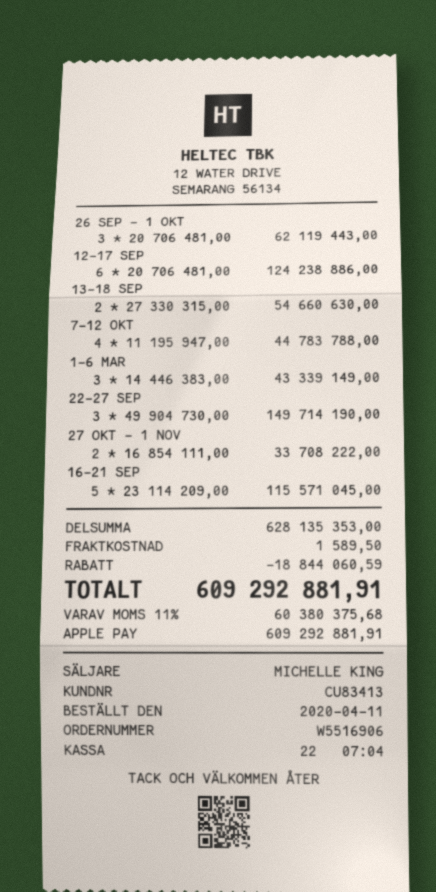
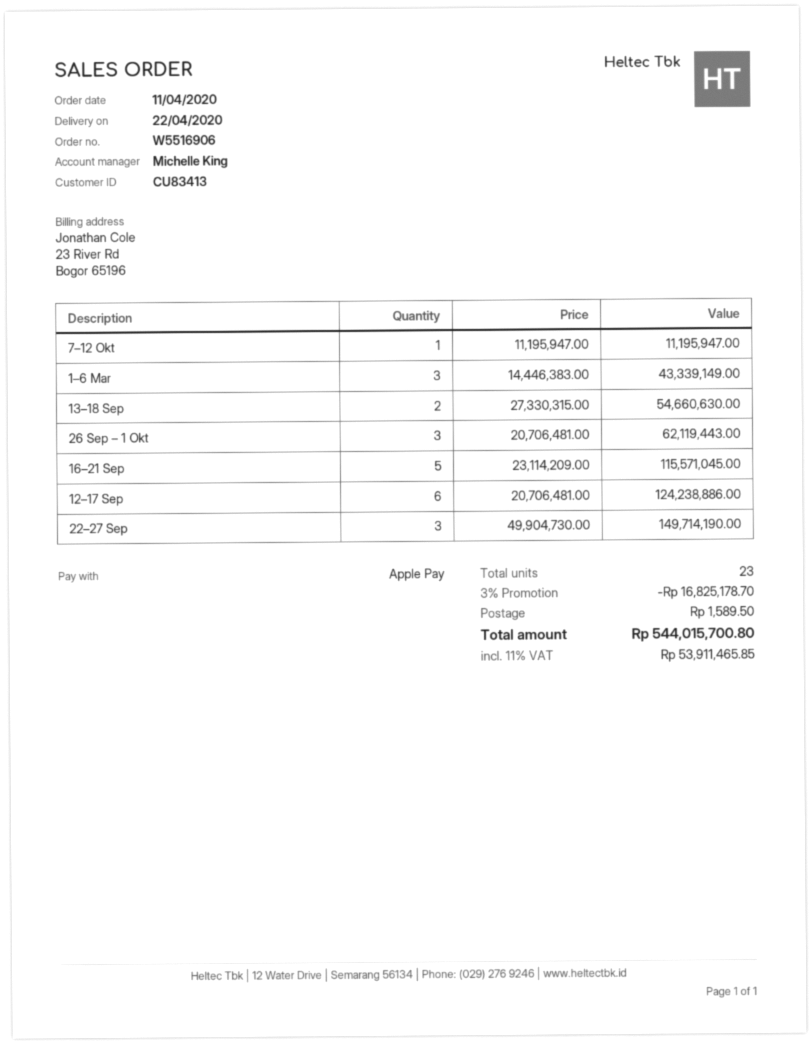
7–12 OKT: 4 x 11195947.00 = 44783788.00 -> 1 x 11195947.00 = 11195947.00
27 OKT – 1 NOV: 2 x 16854111.00 = 33708222.00 -> none
discount: 18844060.59 -> 16825178.70
tax: 11% = 60380375.68 -> 11% = 53911465.85
total: 609292881.91 -> 544015700.80

